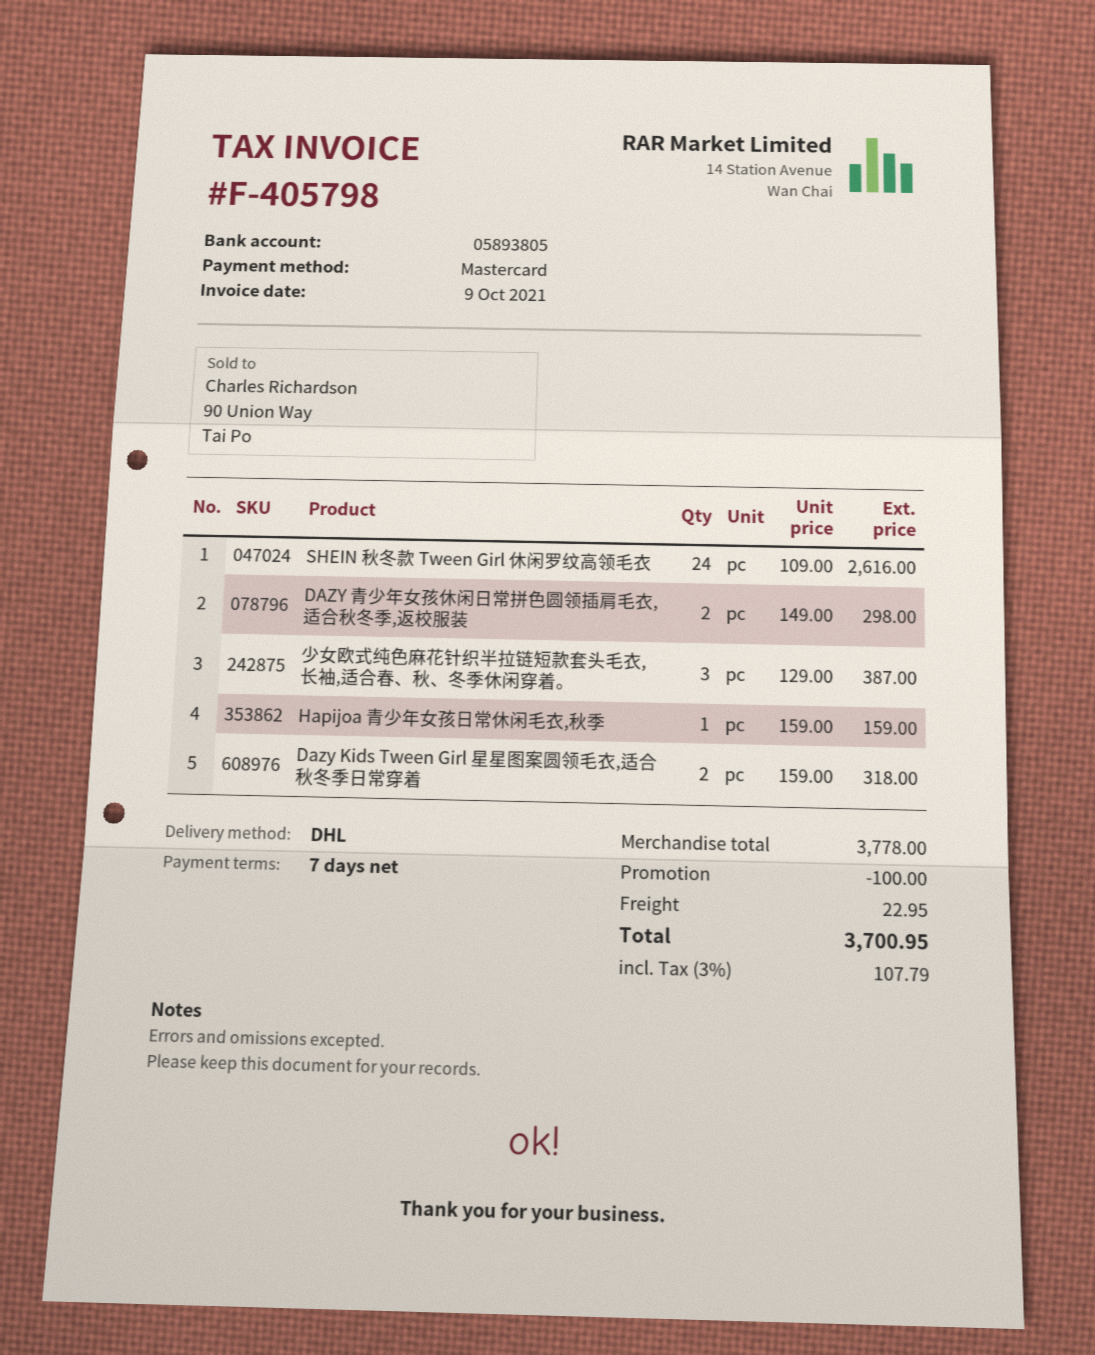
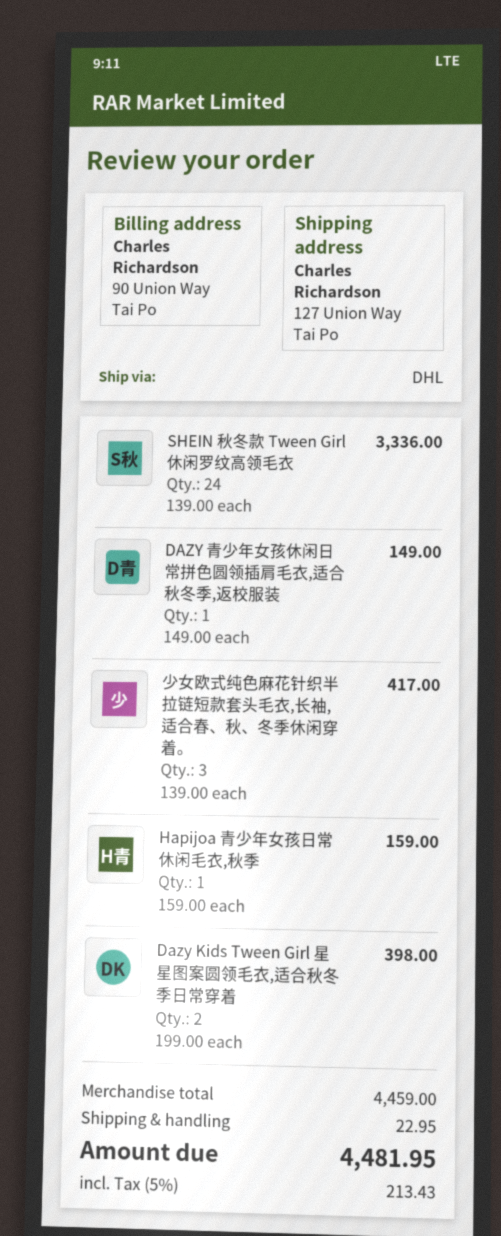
SHEIN 秋冬款 Tween Girl 休闲罗纹高领毛衣: 24 x 109.00 = 2616.00 -> 24 x 139.00 = 3336.00
DAZY 青少年女孩休闲日常拼色圆领插肩毛衣,适合秋冬季,返校服装: 2 x 149.00 = 298.00 -> 1 x 149.00 = 149.00
少女欧式纯色麻花针织半拉链短款套头毛衣,长袖,适合春、秋、冬季休闲穿着。: 3 x 129.00 = 387.00 -> 3 x 139.00 = 417.00
Dazy Kids Tween Girl 星星图案圆领毛衣,适合秋冬季日常穿着: 2 x 159.00 = 318.00 -> 2 x 199.00 = 398.00
subtotal: 3778.00 -> 4459.00
discount: 100.00 -> none
tax: 3% = 107.79 -> 5% = 213.43
total: 3700.95 -> 4481.95

